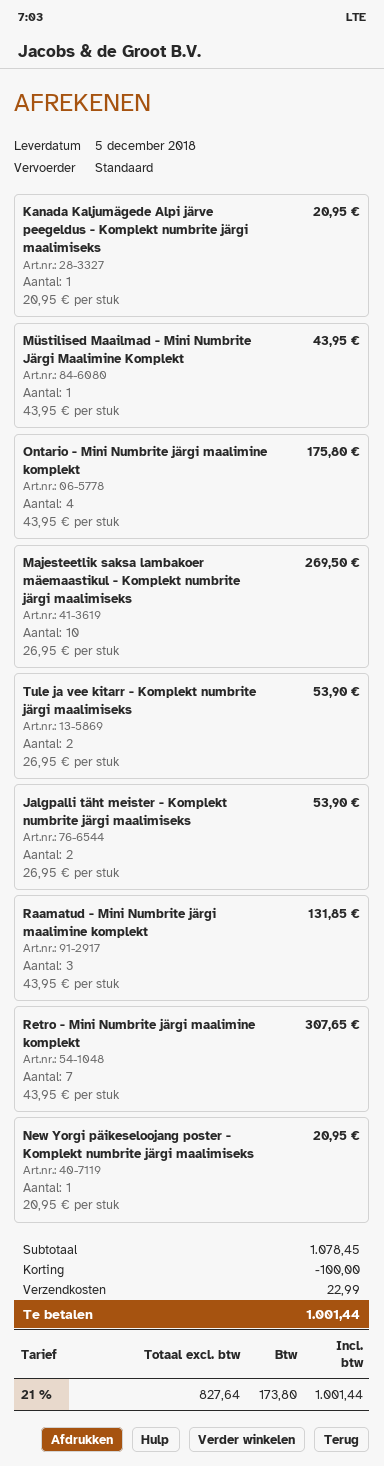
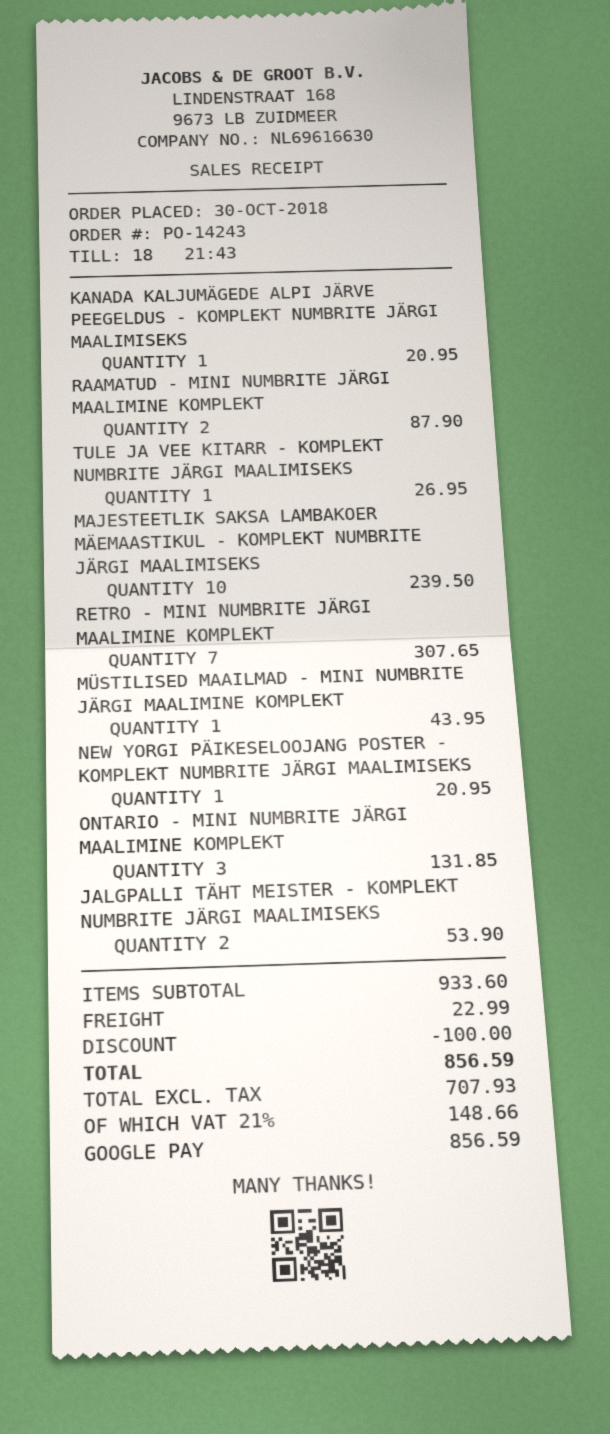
Ontario - Mini Numbrite järgi maalimine komplekt: 4 for 175.80 -> 3 for 131.85
Majesteetlik saksa lambakoer mäemaastikul - Komplekt numbrite järgi maalimiseks: 10 for 269.50 -> 10 for 239.50
Tule ja vee kitarr - Komplekt numbrite järgi maalimiseks: 2 for 53.90 -> 1 for 26.95
Raamatud - Mini Numbrite järgi maalimine komplekt: 3 for 131.85 -> 2 for 87.90
subtotal: 1078.45 -> 933.60
net: 827.64 -> 707.93
tax: 21% = 173.80 -> 21% = 148.66
total: 1001.44 -> 856.59

